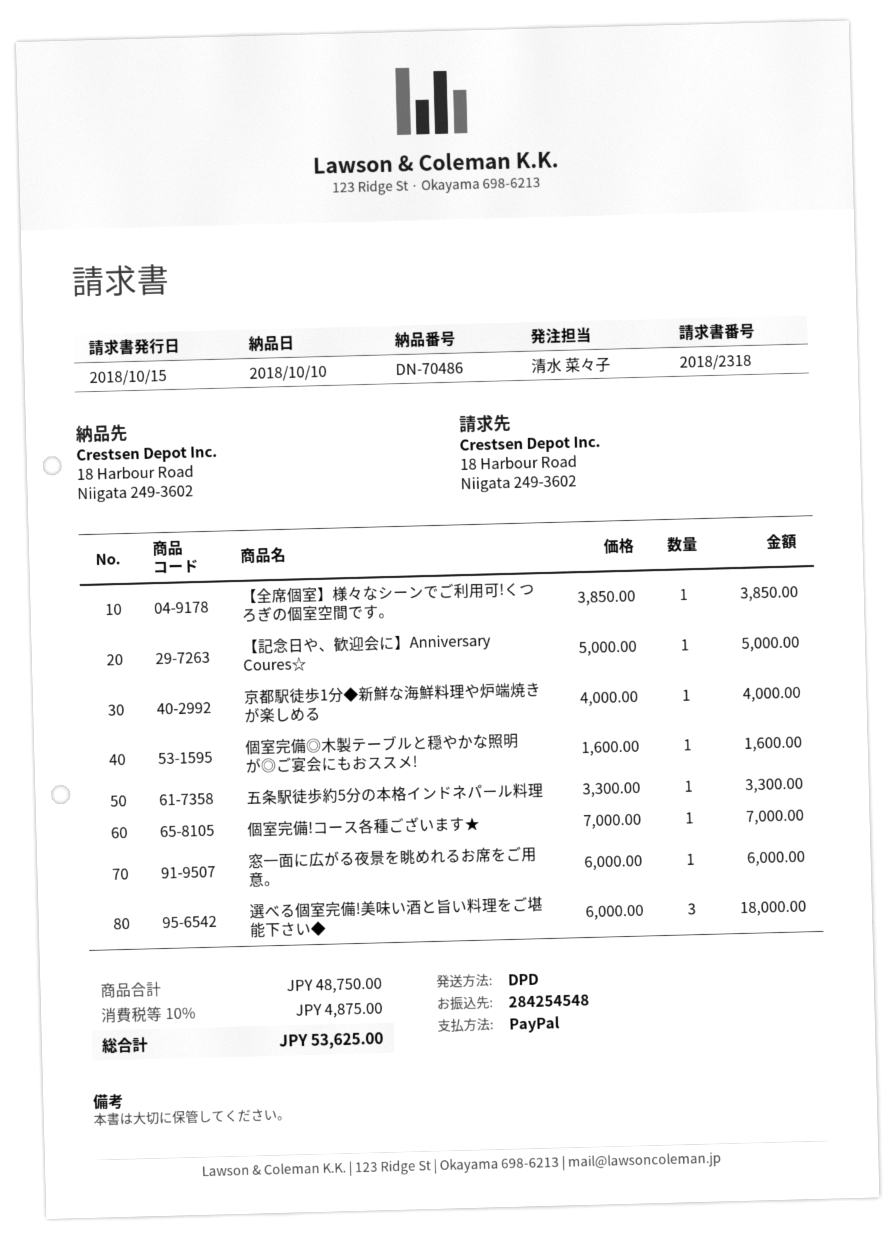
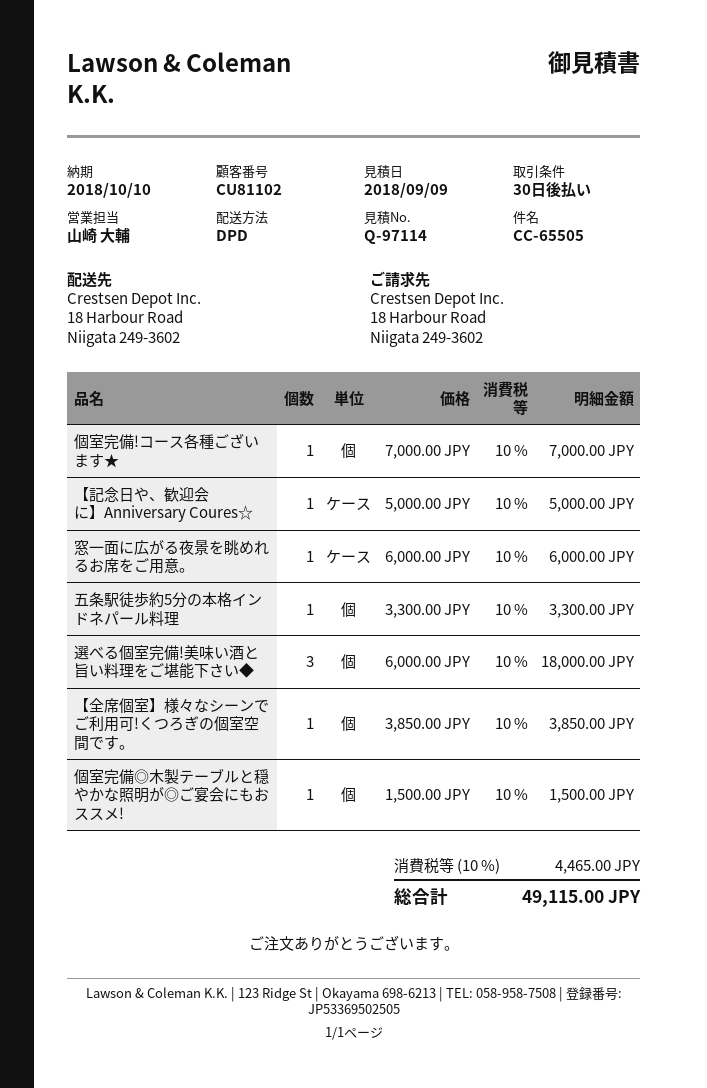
京都駅徒歩1分◆新鮮な海鮮料理や炉端焼きが楽しめる: 1 x 4000.00 = 4000.00 -> none
個室完備◎木製テーブルと穏やかな照明が◎ご宴会にもおススメ!: 1 x 1600.00 = 1600.00 -> 1 x 1500.00 = 1500.00
tax: 10% = 4875.00 -> 10% = 4465.00
total: 53625.00 -> 49115.00

